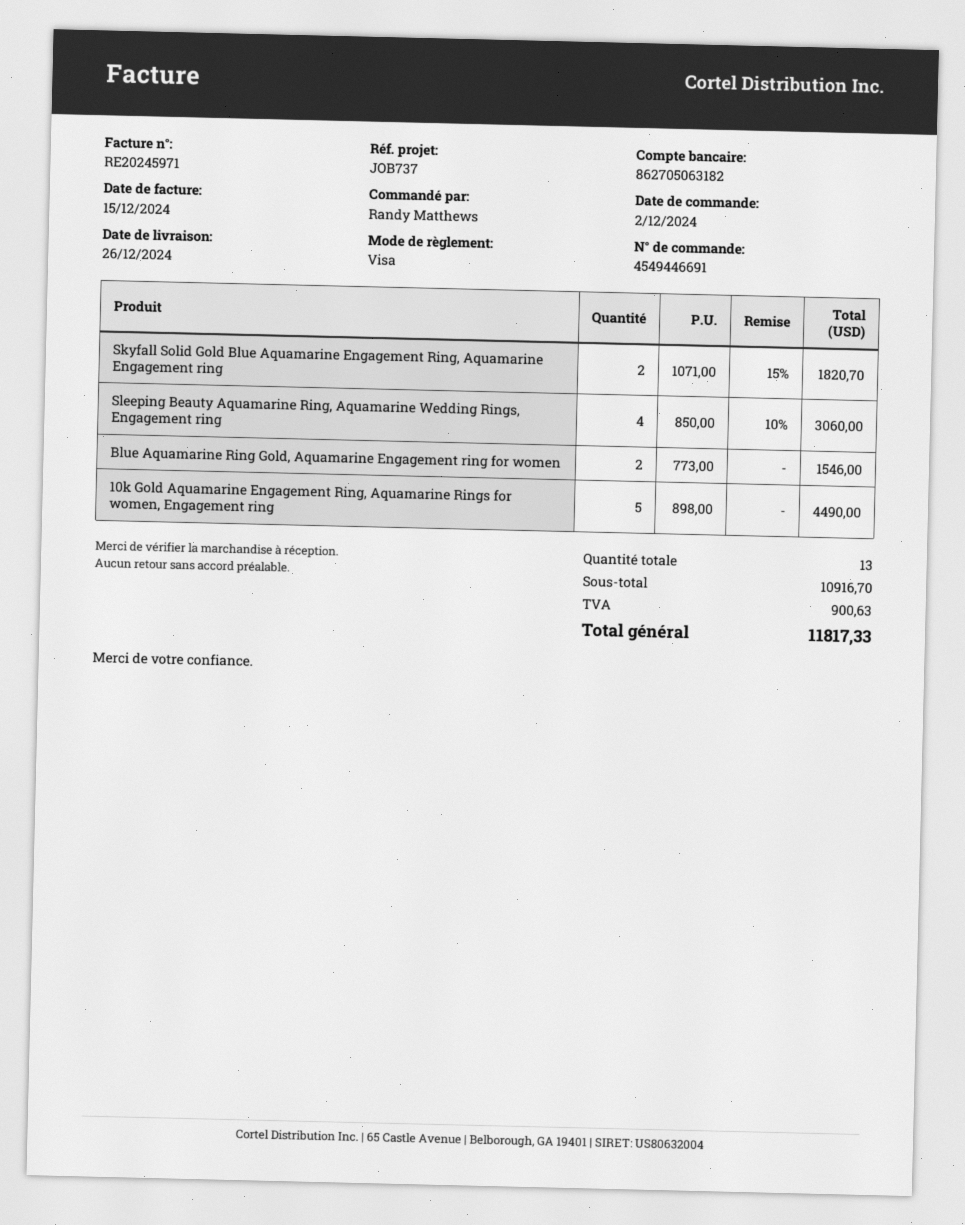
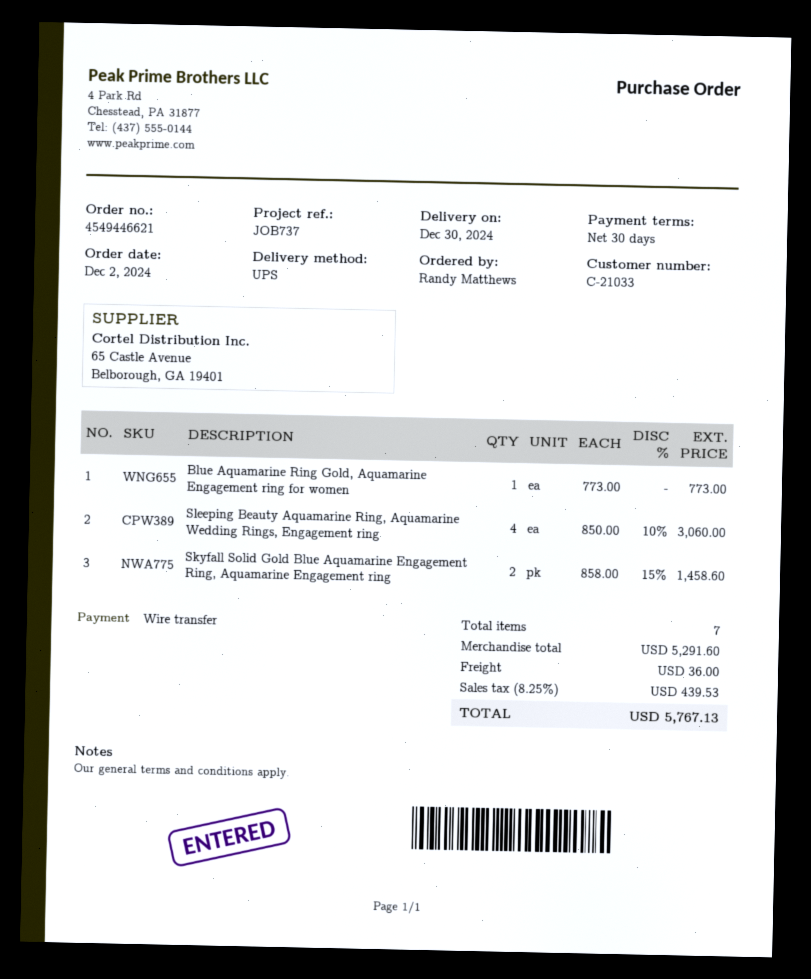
order number: 4549446691 -> 4549446621
delivery date: 2024-12-26 -> 2024-12-30
payment method: Visa -> bank transfer
Skyfall Solid Gold Blue Aquamarine Engagement Ring, Aquamarine Engagement ring: 2 x 1071.00 - 15% = 1820.70 -> 2 x 858.00 - 15% = 1458.60
Blue Aquamarine Ring Gold, Aquamarine Engagement ring for women: 2 x 773.00 = 1546.00 -> 1 x 773.00 = 773.00
10k Gold Aquamarine Engagement Ring, Aquamarine Rings for women, Engagement ring: 5 x 898.00 = 4490.00 -> none
total quantity: 13 -> 7
subtotal: 10916.70 -> 5291.60
shipping: none -> 36.00
tax: 900.63 -> 439.53
total: 11817.33 -> 5767.13

